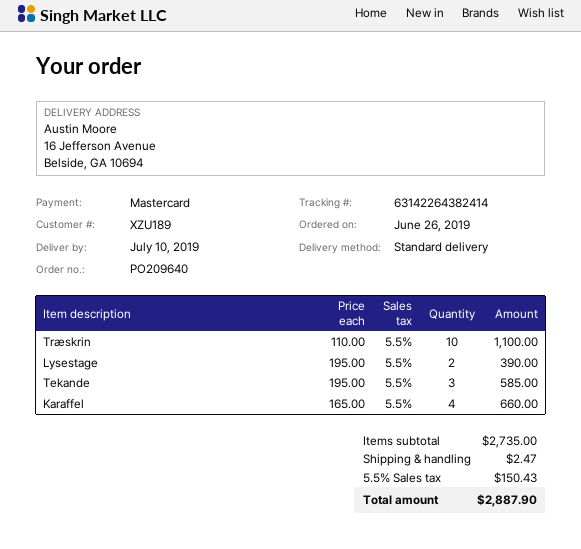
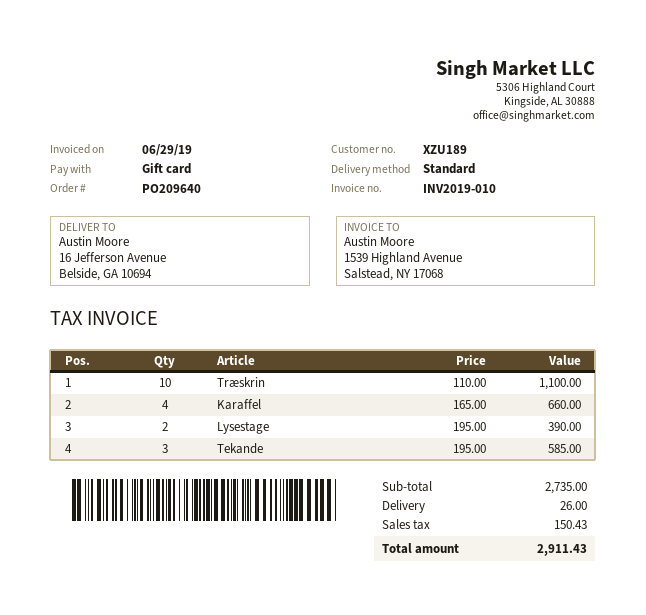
payment method: Mastercard -> gift card
shipping: 2.47 -> 26.00
total: 2887.90 -> 2911.43

